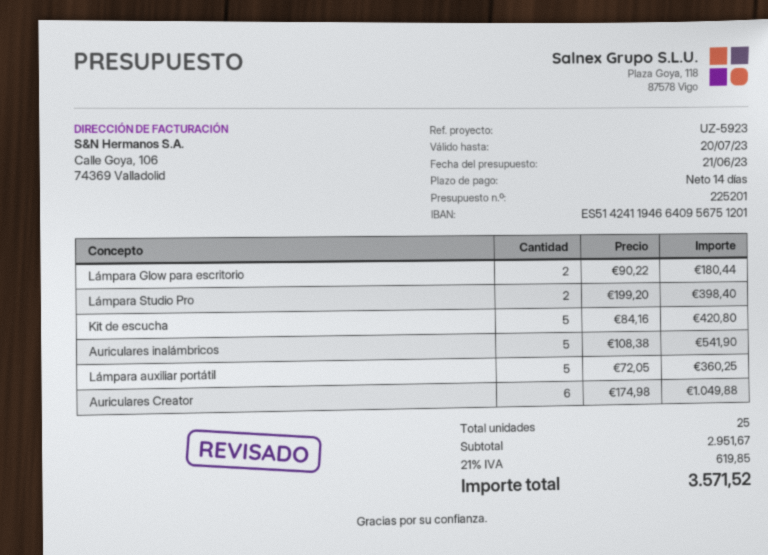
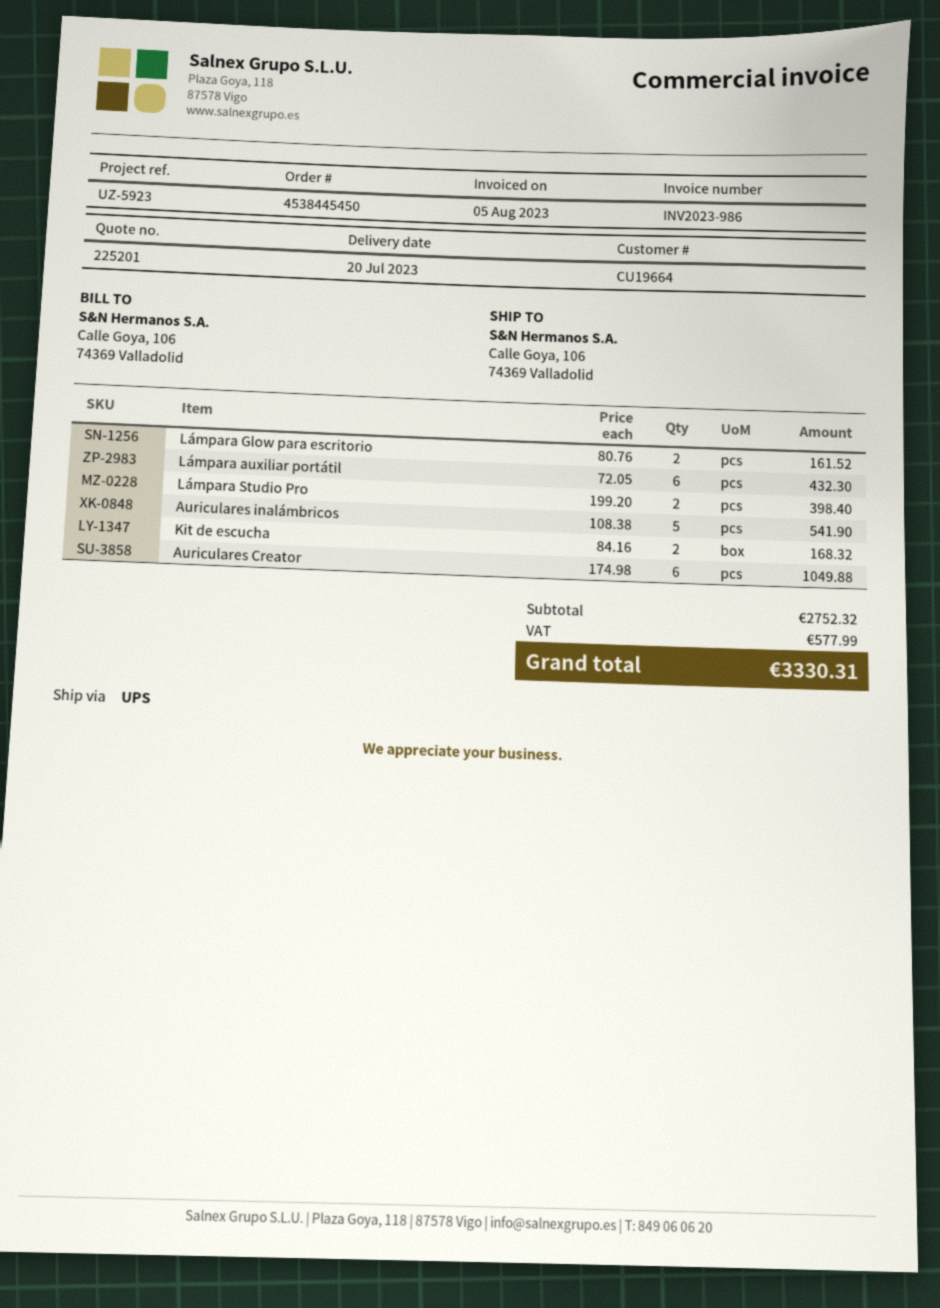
Lámpara Glow para escritorio: 2 x 90.22 = 180.44 -> 2 x 80.76 = 161.52
Kit de escucha: 5 x 84.16 = 420.80 -> 2 x 84.16 = 168.32
Lámpara auxiliar portátil: 5 x 72.05 = 360.25 -> 6 x 72.05 = 432.30
subtotal: 2951.67 -> 2752.32
tax: 619.85 -> 577.99
total: 3571.52 -> 3330.31

